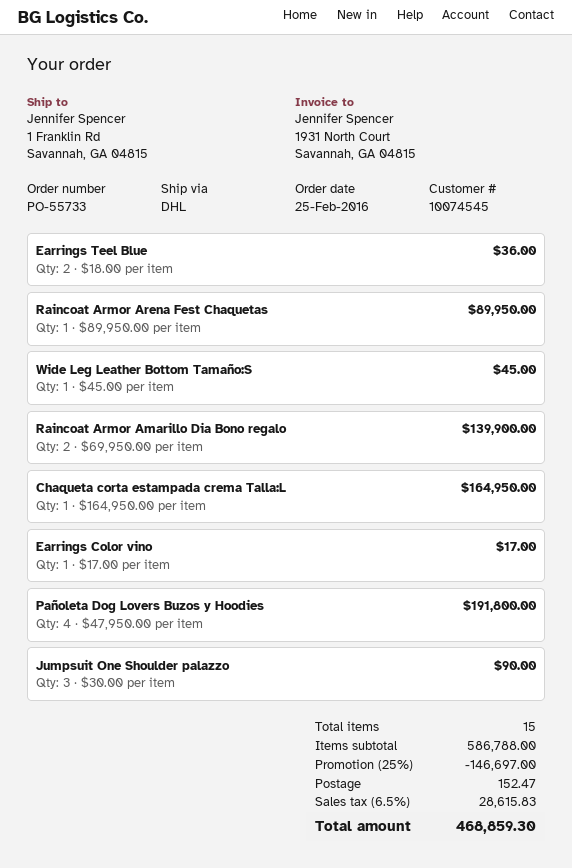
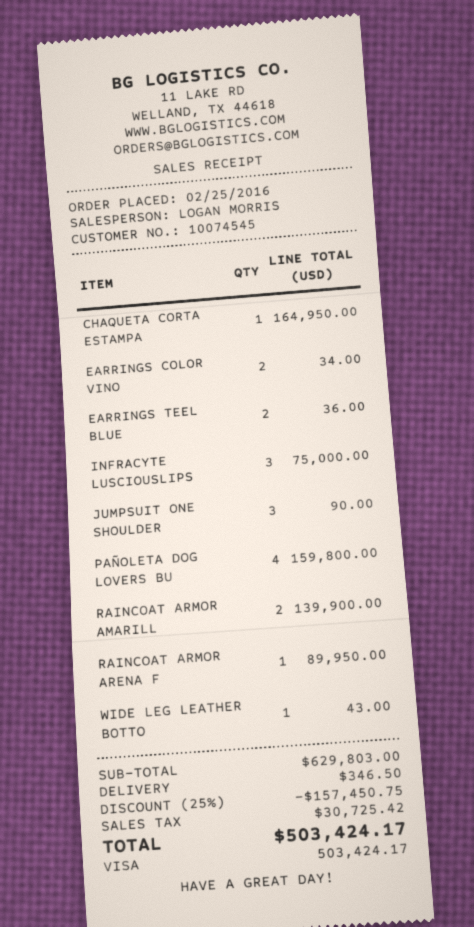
Wide Leg Leather Bottom Tamaño:S: 1 for 45.00 -> 1 for 43.00
Earrings Color vino: 1 for 17.00 -> 2 for 34.00
Pañoleta Dog Lovers Buzos y Hoodies: 4 for 191800.00 -> 4 for 159800.00
INFRACYTE LUSCIOUSLIPS: none -> 3 for 75000.00
subtotal: 586788.00 -> 629803.00
discount: 25% = 146697.00 -> 25% = 157450.75
shipping: 152.47 -> 346.50
tax: 28615.83 -> 30725.42
total: 468859.30 -> 503424.17

